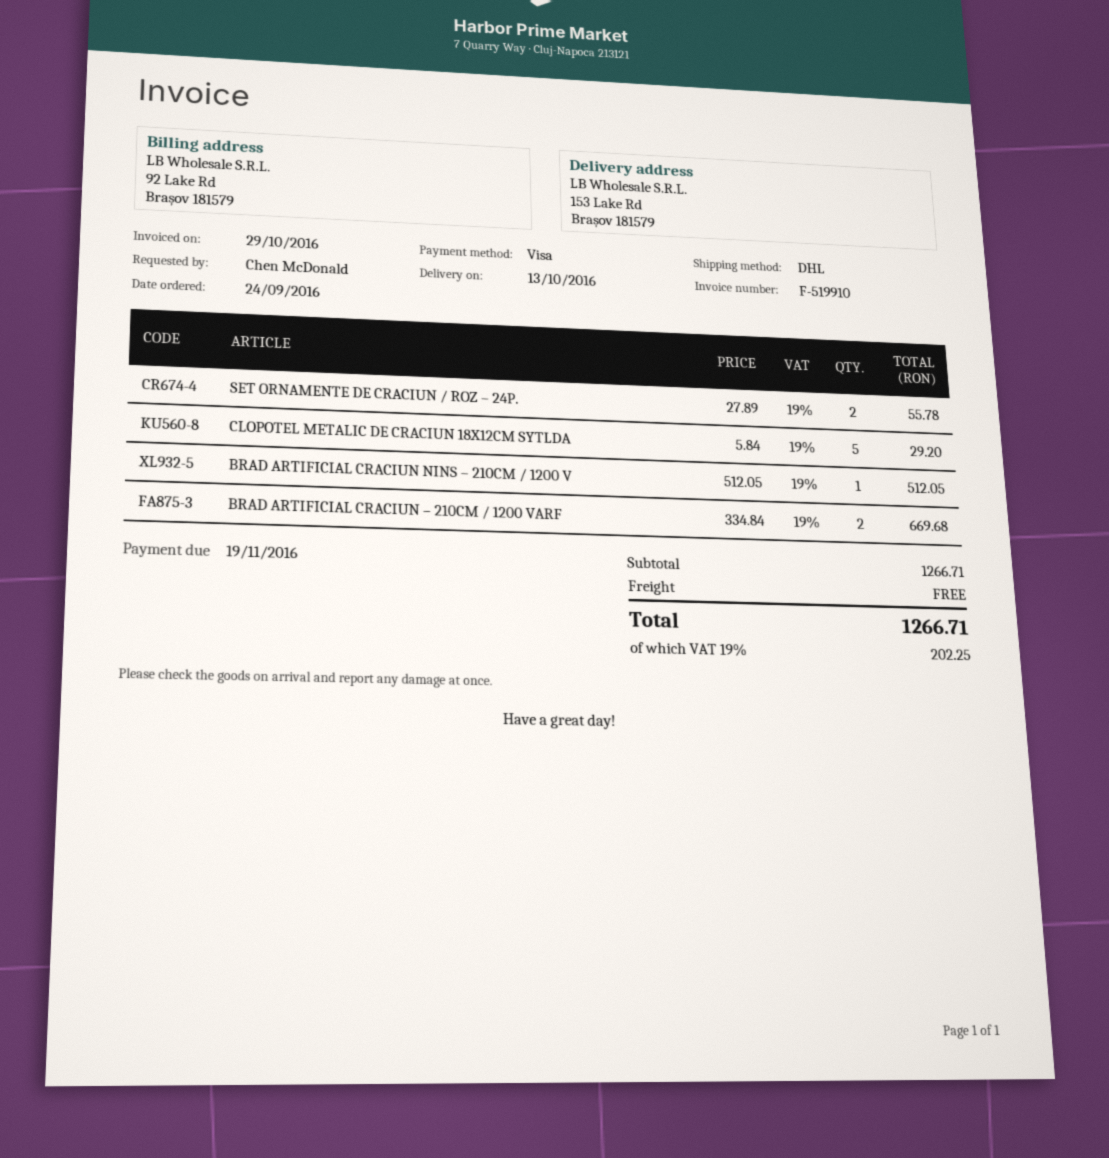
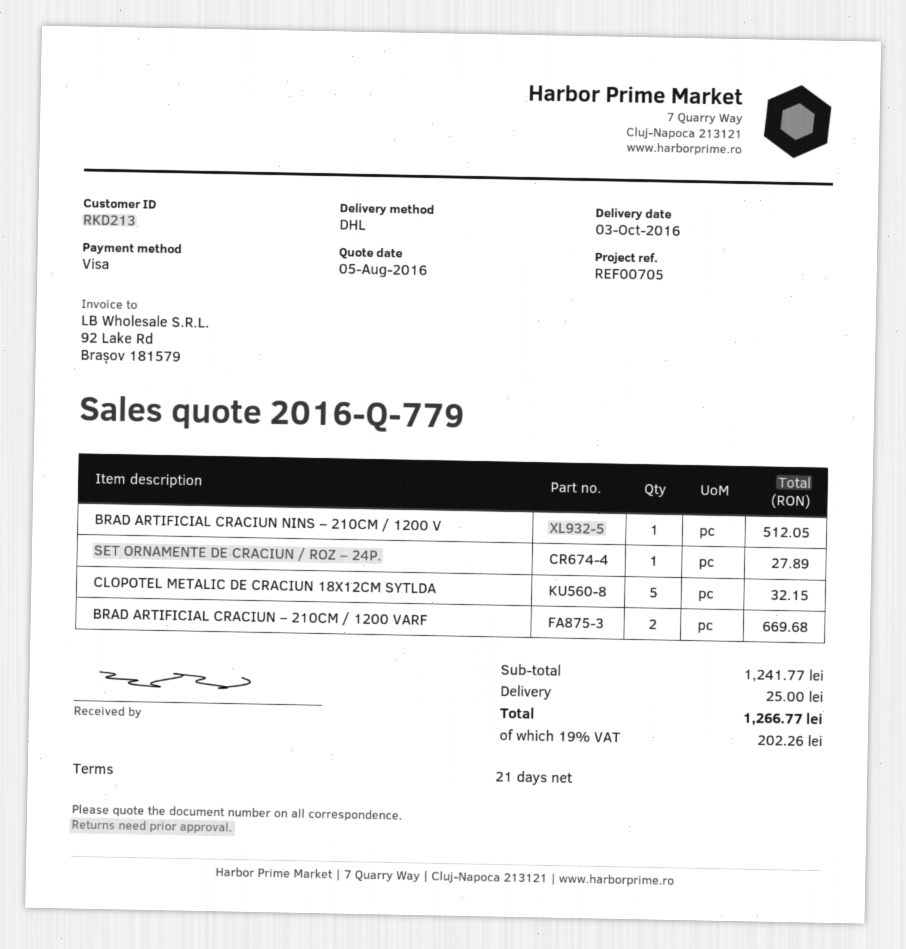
delivery date: 2016-10-13 -> 2016-10-03
SET ORNAMENTE DE CRACIUN / ROZ – 24P.: 2 for 55.78 -> 1 for 27.89
CLOPOTEL METALIC DE CRACIUN 18X12CM SYTLDA: 5 for 29.20 -> 5 for 32.15
subtotal: 1266.71 -> 1241.77
shipping: 0.00 -> 25.00
tax: 19% = 202.25 -> 19% = 202.26
total: 1266.71 -> 1266.77

